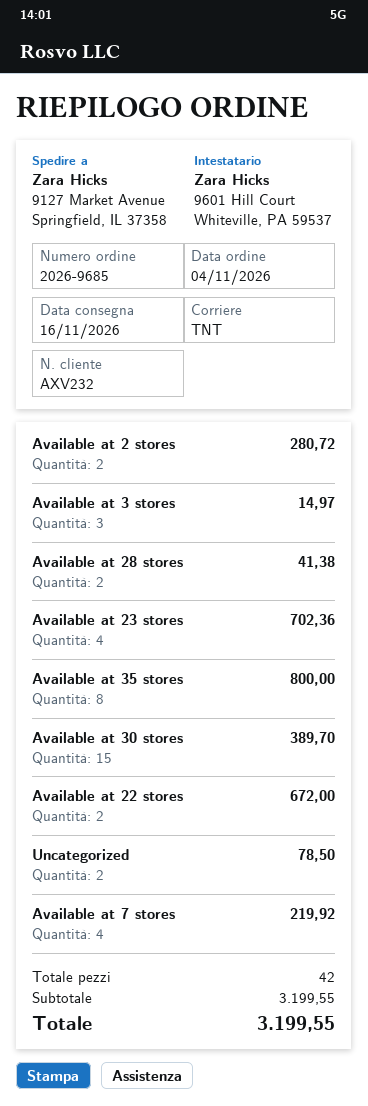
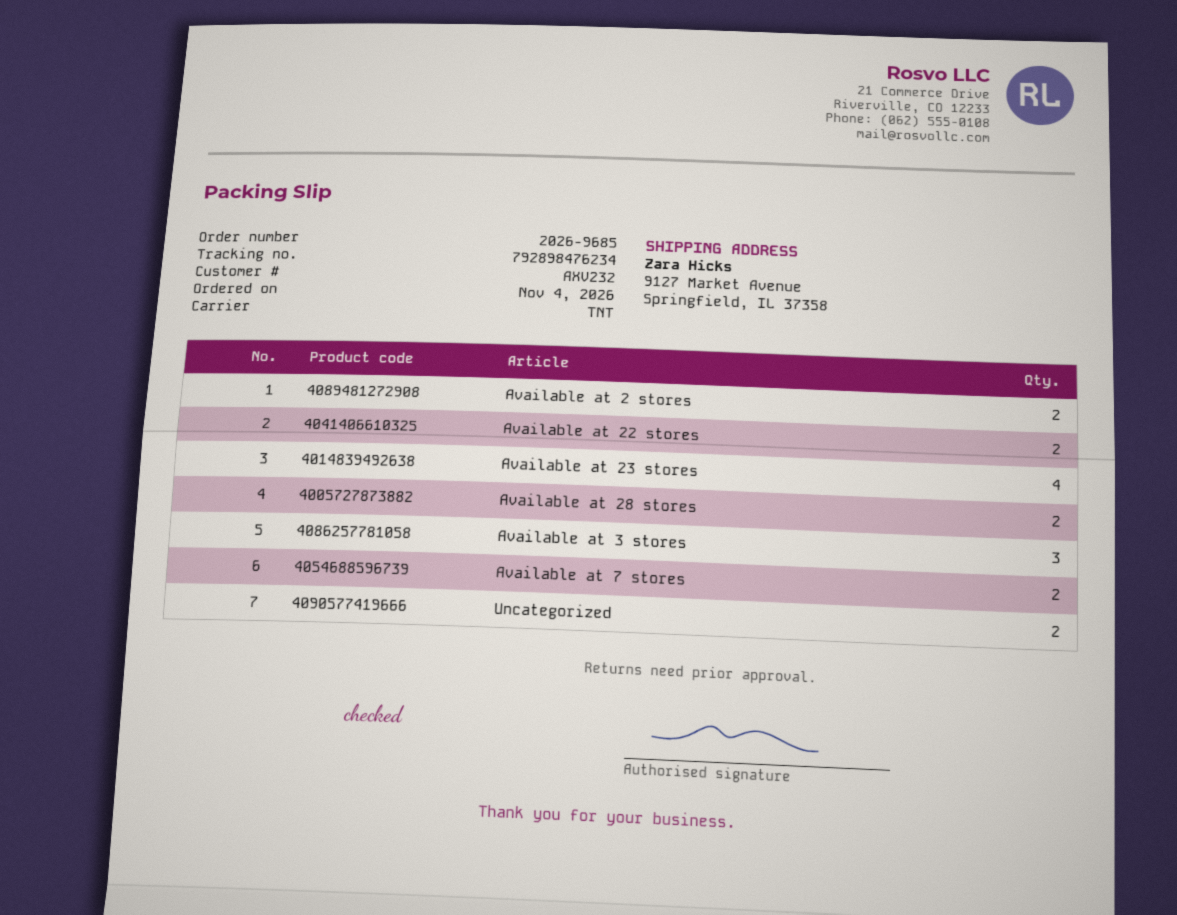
Available at 35 stores: 8 -> none
Available at 30 stores: 15 -> none
Available at 7 stores: 4 -> 2

